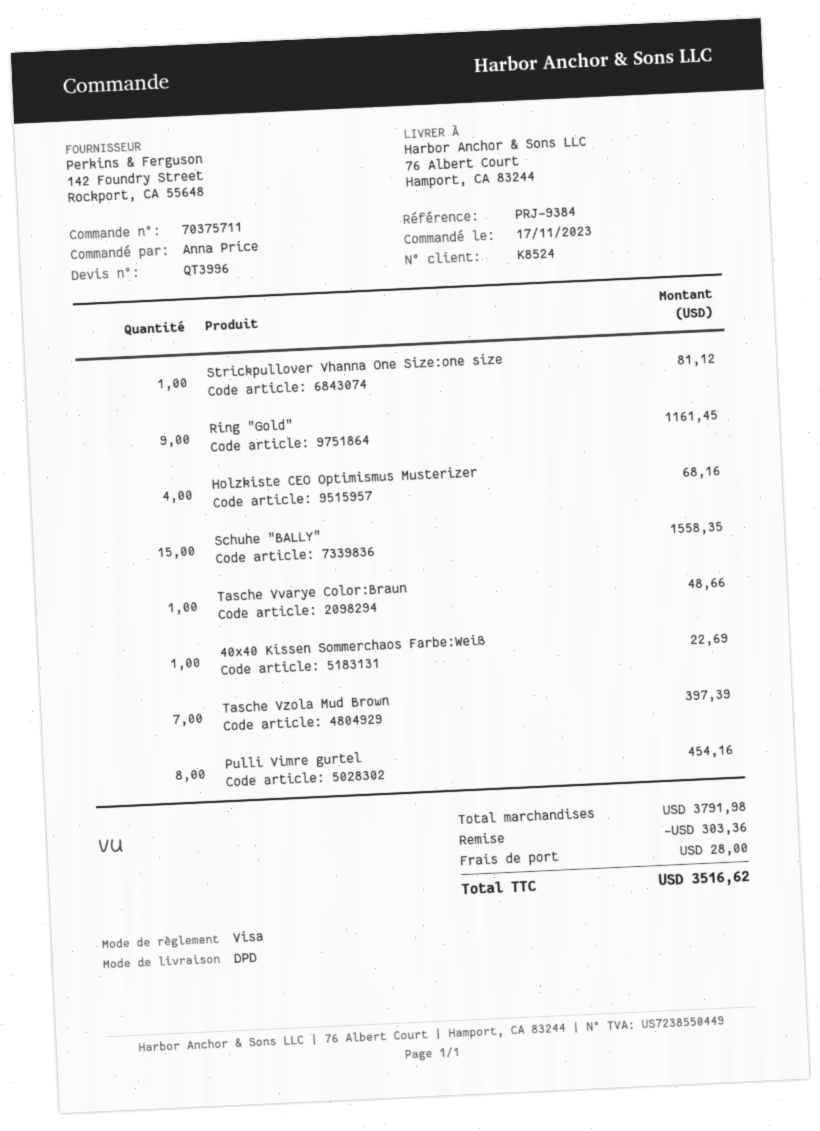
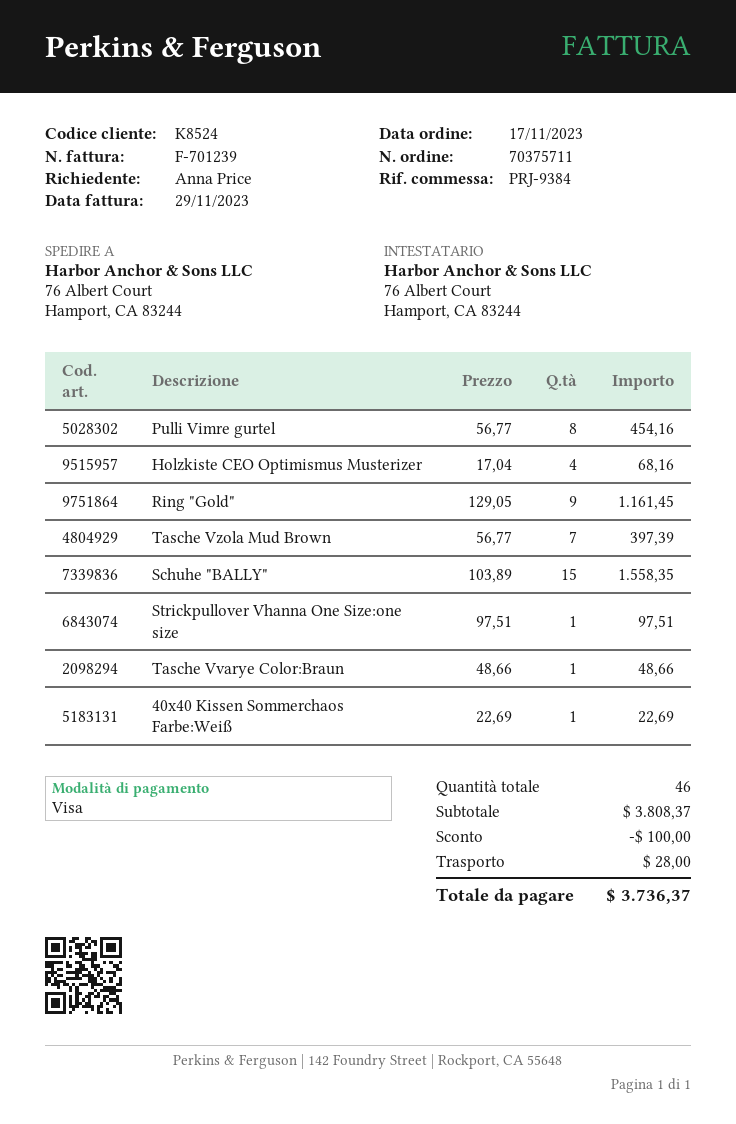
Strickpullover Vhanna One Size:one size: 1 for 81.12 -> 1 for 97.51
subtotal: 3791.98 -> 3808.37
discount: 303.36 -> 100.00
total: 3516.62 -> 3736.37

